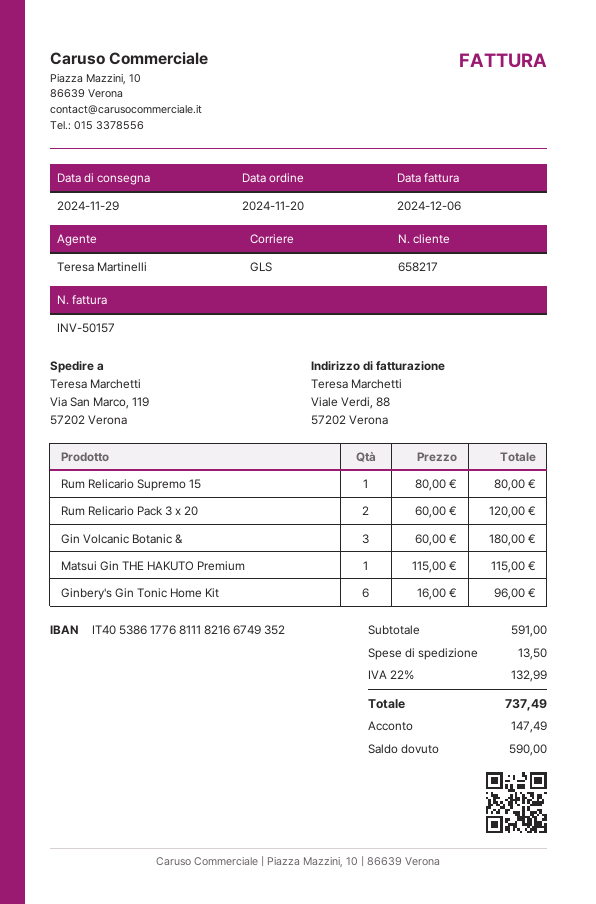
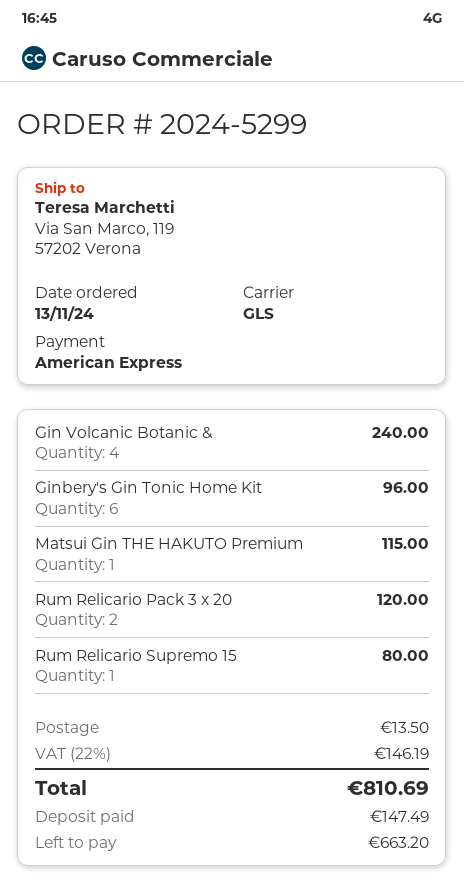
order date: 2024-11-20 -> 2024-11-13
Gin Volcanic Botanic &: 3 for 180.00 -> 4 for 240.00
tax: 22% = 132.99 -> 22% = 146.19
total: 737.49 -> 810.69
balance: 590.00 -> 663.20

